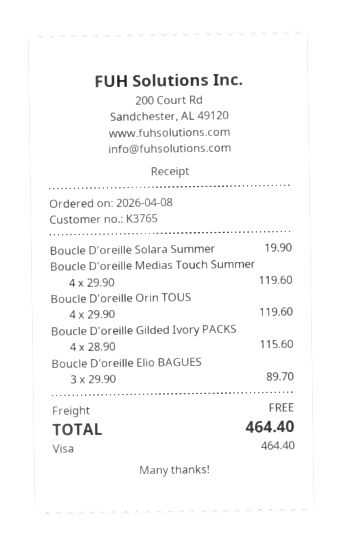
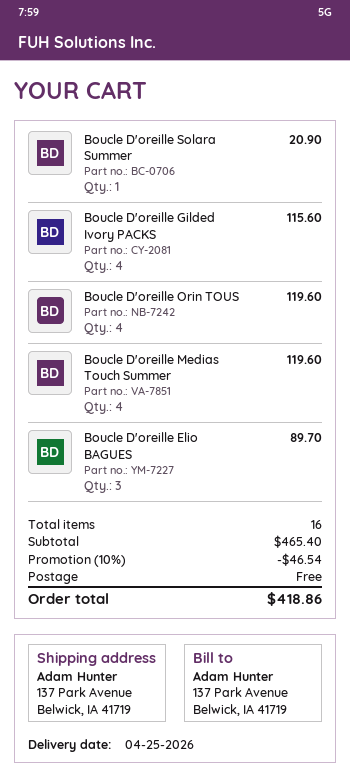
Boucle D'oreille Solara Summer: 1 for 19.90 -> 1 for 20.90
discount: none -> 10% = 46.54
total: 464.40 -> 418.86

